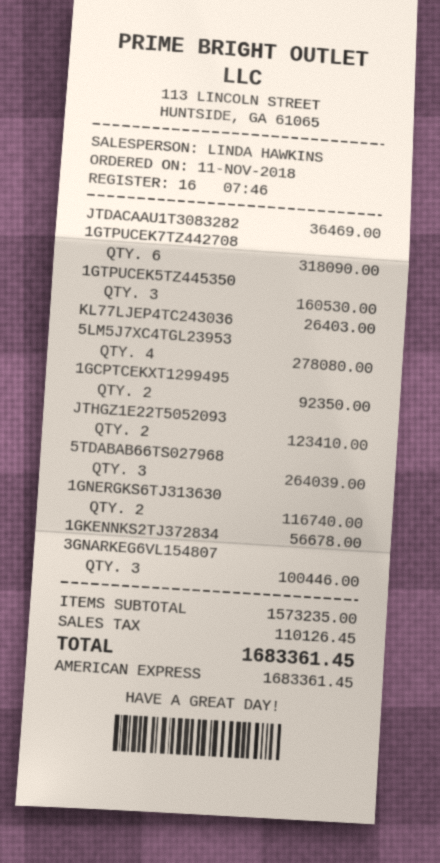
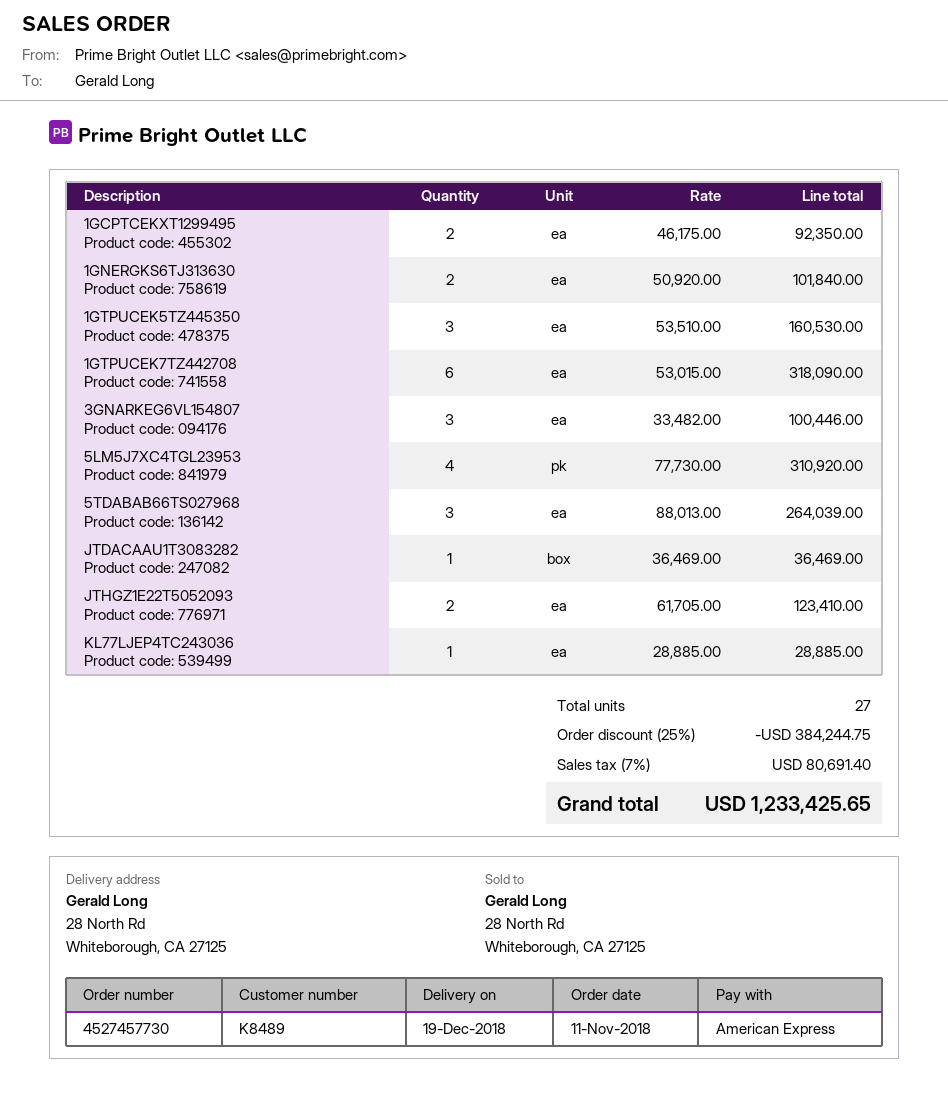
KL77LJEP4TC243036: 1 for 26403.00 -> 1 for 28885.00
5LM5J7XC4TGL23953: 4 for 278080.00 -> 4 for 310920.00
1GNERGKS6TJ313630: 2 for 116740.00 -> 2 for 101840.00
1GKENNKS2TJ372834: 1 for 56678.00 -> none
discount: none -> 25% = 384244.75
tax: 110126.45 -> 80691.40
total: 1683361.45 -> 1233425.65

